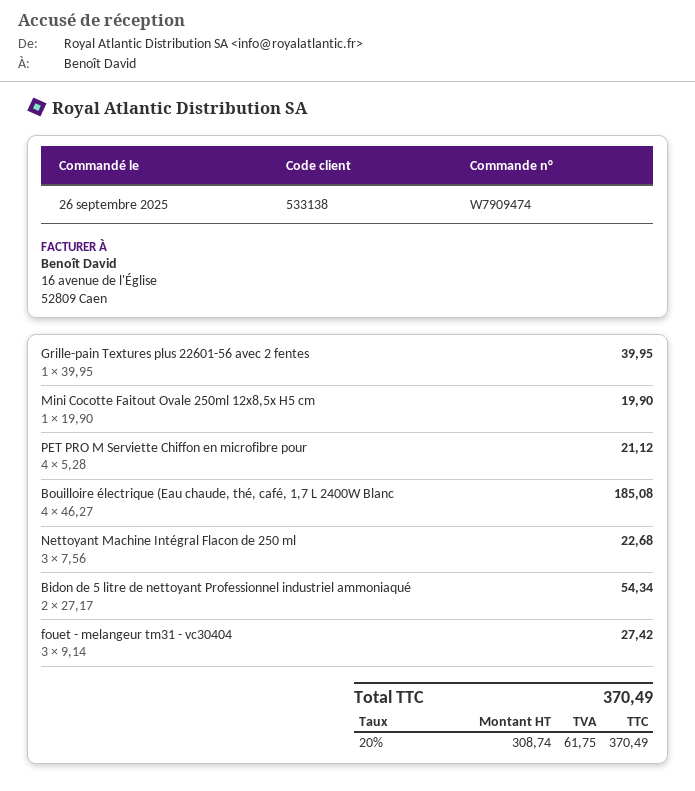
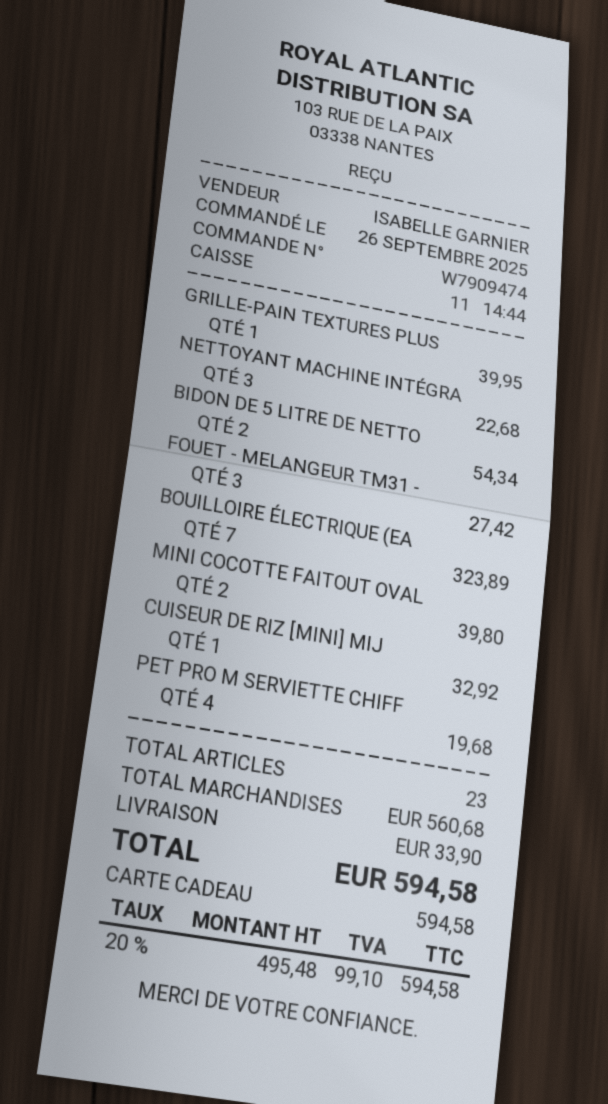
Mini Cocotte Faitout Ovale 250ml 12x8,5x H5 cm: 1 for 19.90 -> 2 for 39.80
PET PRO M Serviette Chiffon en microfibre pour: 4 for 21.12 -> 4 for 19.68
Bouilloire électrique (Eau chaude, thé, café, 1,7 L 2400W Blanc: 4 for 185.08 -> 7 for 323.89
CUISEUR DE RIZ [MINI] MIJ: none -> 1 for 32.92
shipping: none -> 33.90
net: 308.74 -> 495.48
tax: 20% = 61.75 -> 20% = 99.10
total: 370.49 -> 594.58

